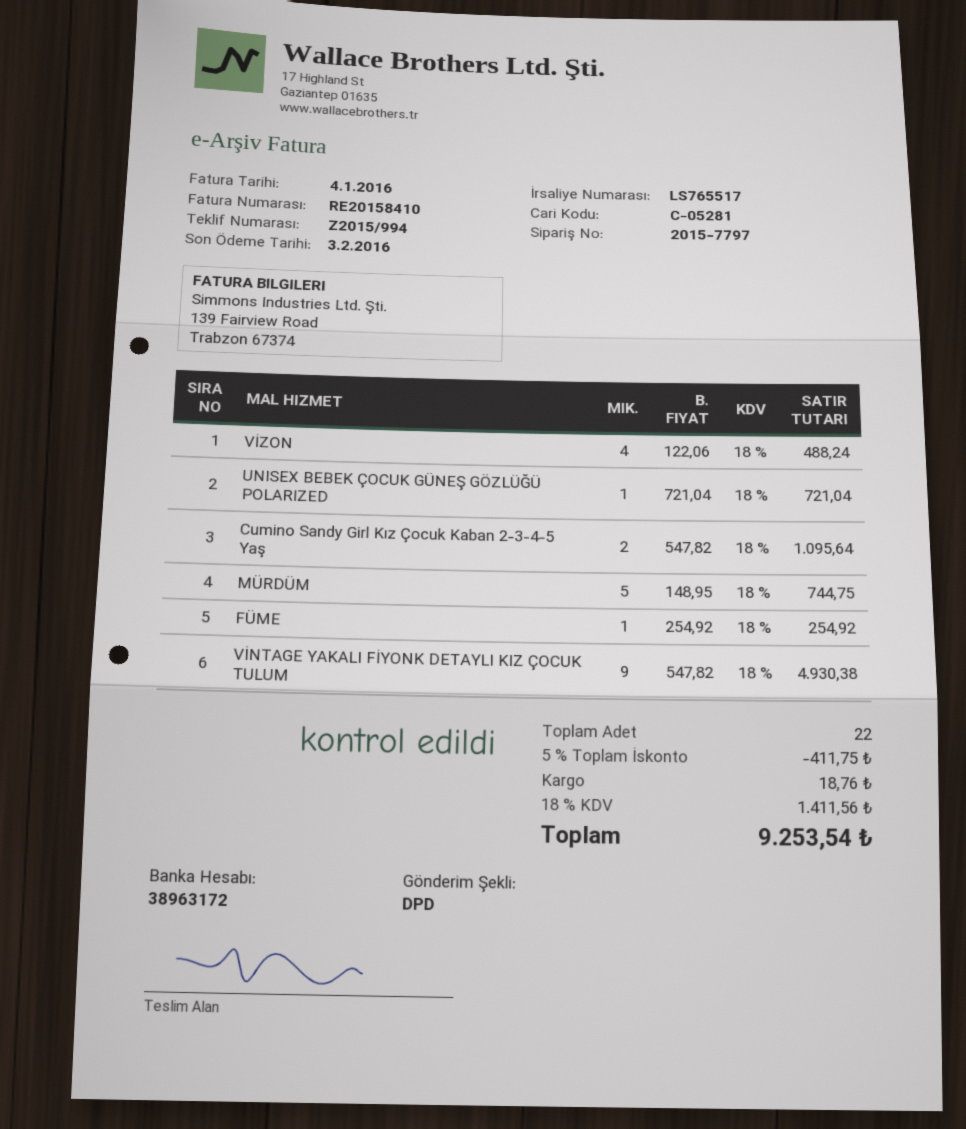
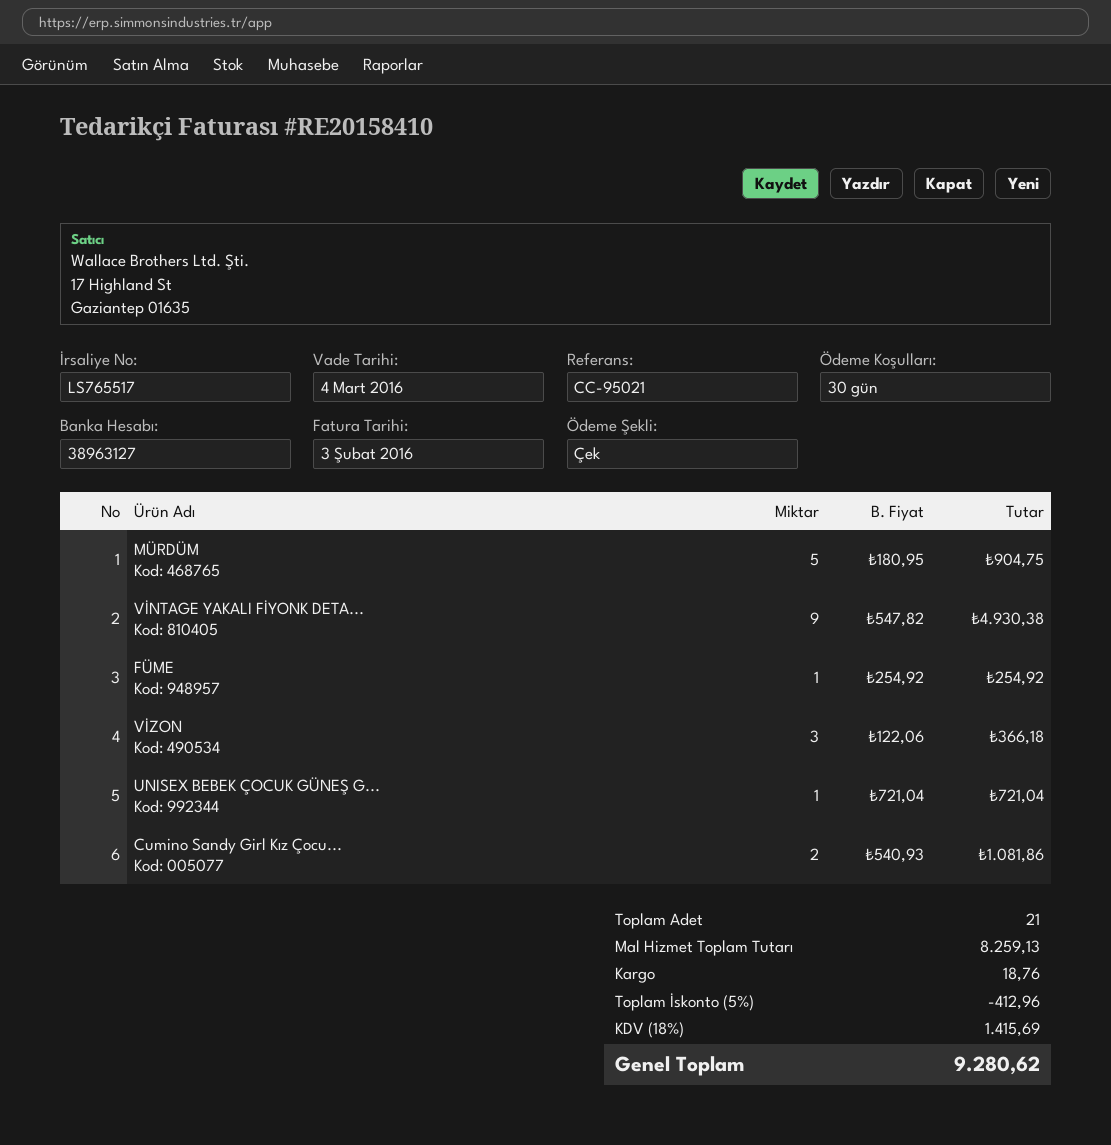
invoice date: 2016-01-04 -> 2016-02-03
due date: 2016-02-03 -> 2016-03-04
bank account: 38963172 -> 38963127
VİZON: 4 x 122.06 = 488.24 -> 3 x 122.06 = 366.18
Cumino Sandy Girl Kız Çocuk Kaban 2-3-4-5 Yaş: 2 x 547.82 = 1095.64 -> 2 x 540.93 = 1081.86
MÜRDÜM: 5 x 148.95 = 744.75 -> 5 x 180.95 = 904.75
total quantity: 22 -> 21
discount: 5% = 411.75 -> 5% = 412.96
tax: 18% = 1411.56 -> 18% = 1415.69
total: 9253.54 -> 9280.62

